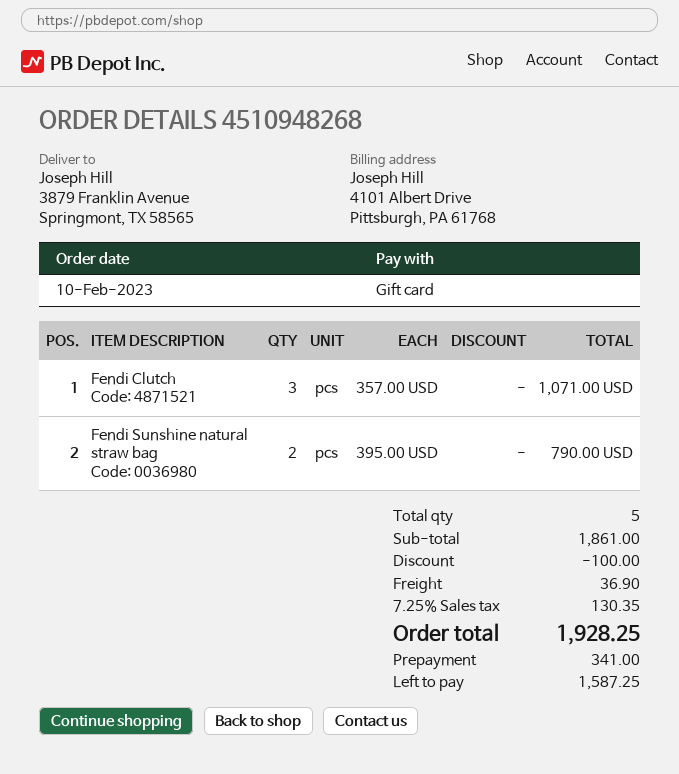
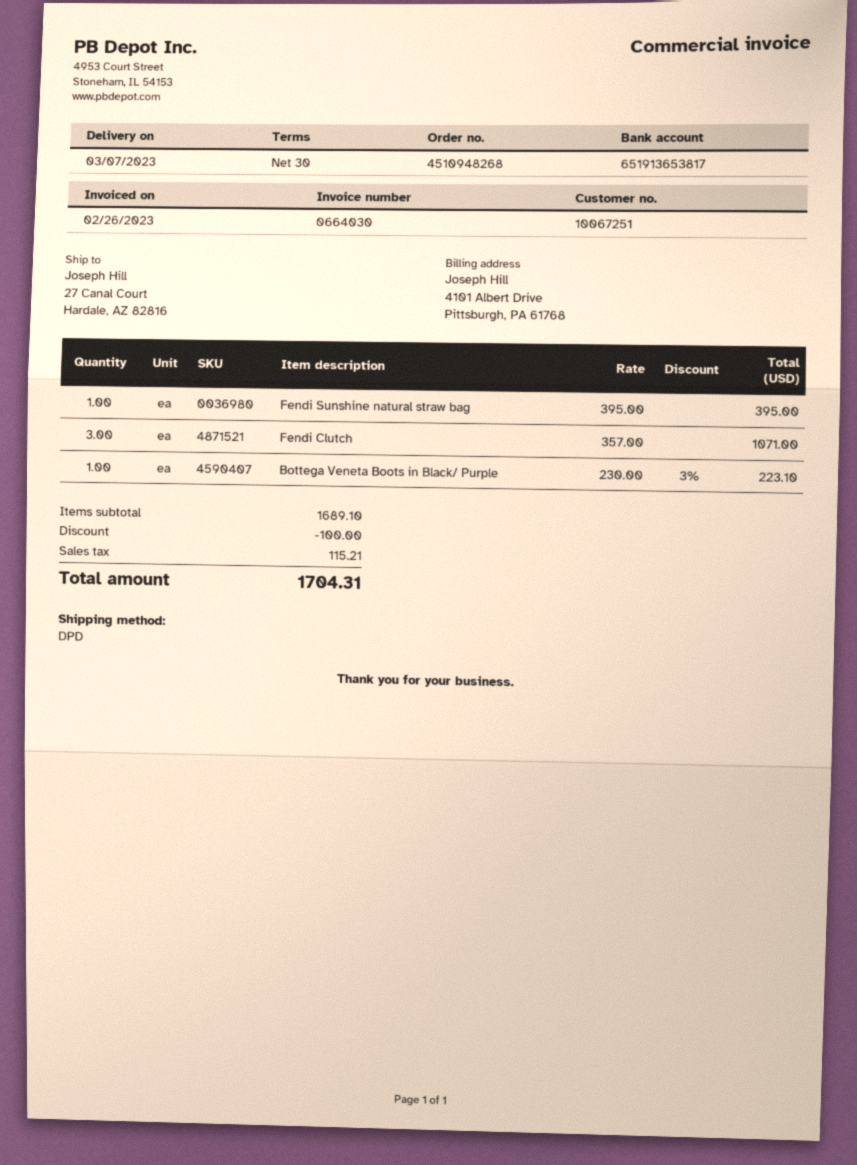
ship to: 3879 Franklin Avenue, Springmont, TX 58565 -> 27 Canal Court, Hardale, AZ 82816
Fendi Sunshine natural straw bag: 2 x 395.00 = 790.00 -> 1 x 395.00 = 395.00
Bottega Veneta Boots in Black/ Purple: none -> 1 x 230.00 - 3% = 223.10
subtotal: 1861.00 -> 1689.10
shipping: 36.90 -> none
tax: 130.35 -> 115.21
total: 1928.25 -> 1704.31

